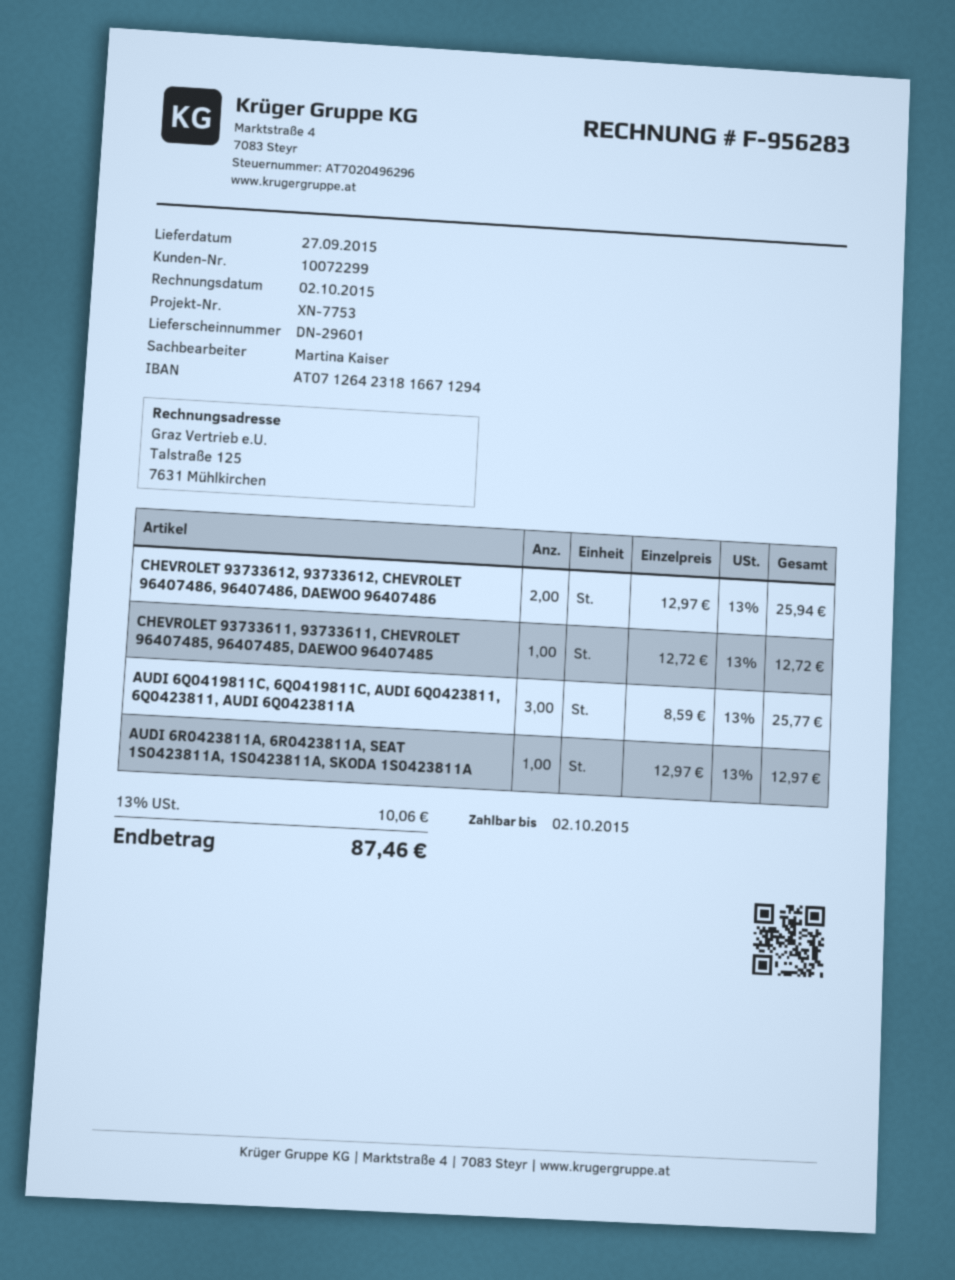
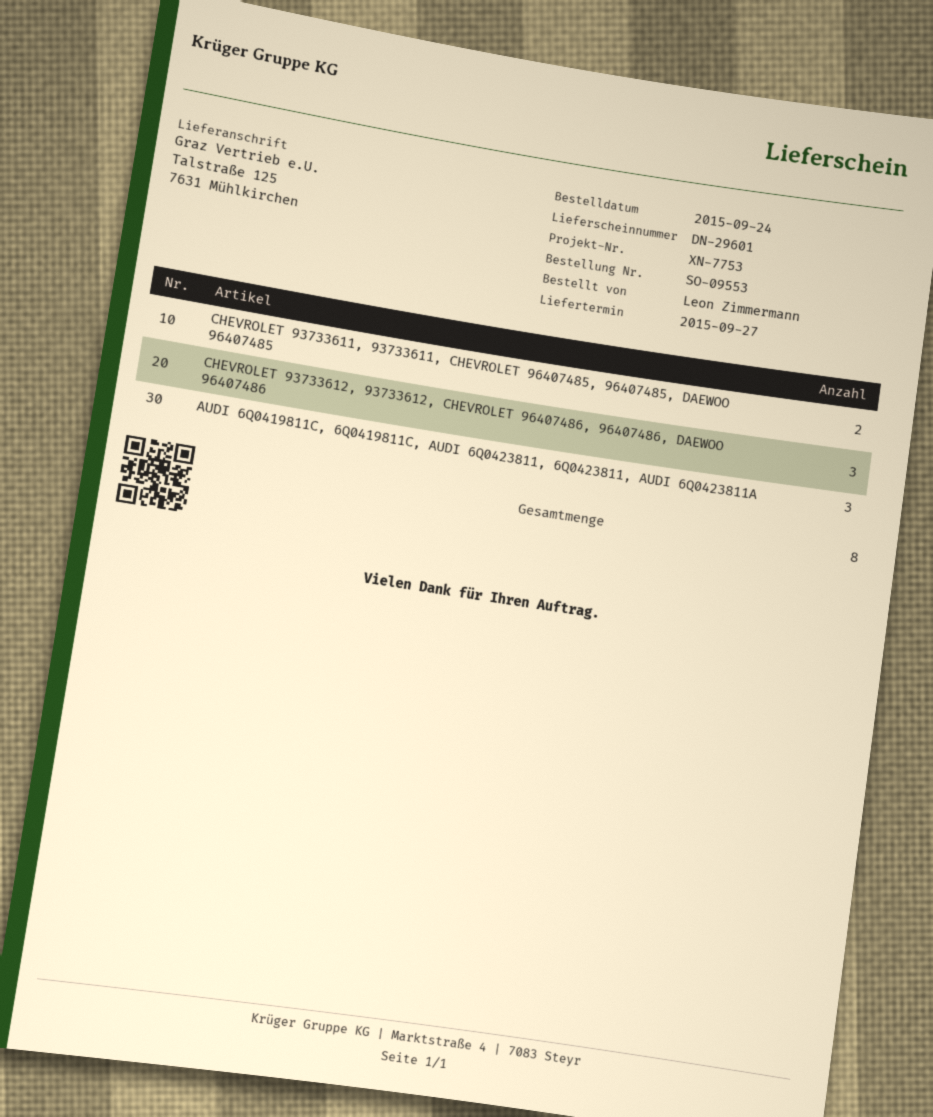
CHEVROLET 93733612, 93733612, CHEVROLET 96407486, 96407486, DAEWOO 96407486: 2 -> 3
CHEVROLET 93733611, 93733611, CHEVROLET 96407485, 96407485, DAEWOO 96407485: 1 -> 2
AUDI 6R0423811A, 6R0423811A, SEAT 1S0423811A, 1S0423811A, SKODA 1S0423811A: 1 -> none

